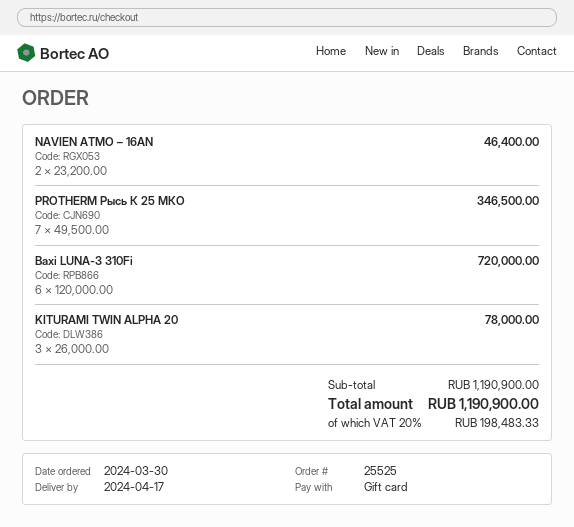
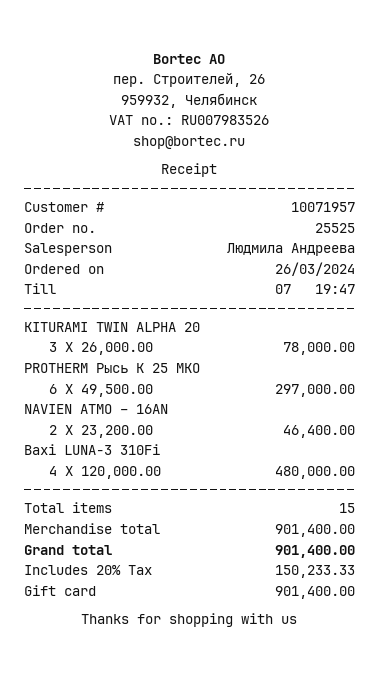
order date: 2024-03-30 -> 2024-03-26
PROTHERM Рысь К 25 MКО: 7 x 49500.00 = 346500.00 -> 6 x 49500.00 = 297000.00
Baxi LUNA-3 310Fi: 6 x 120000.00 = 720000.00 -> 4 x 120000.00 = 480000.00
subtotal: 1190900.00 -> 901400.00
tax: 20% = 198483.33 -> 20% = 150233.33
total: 1190900.00 -> 901400.00

